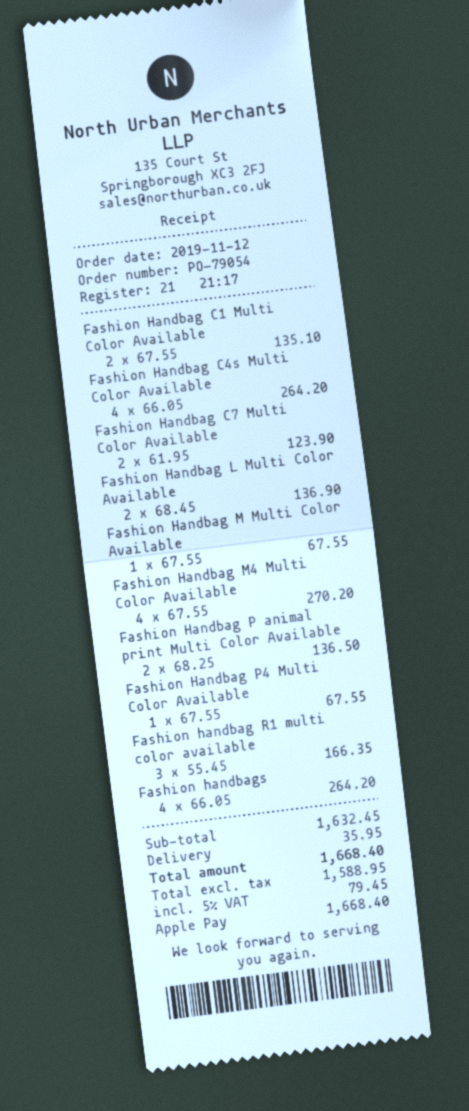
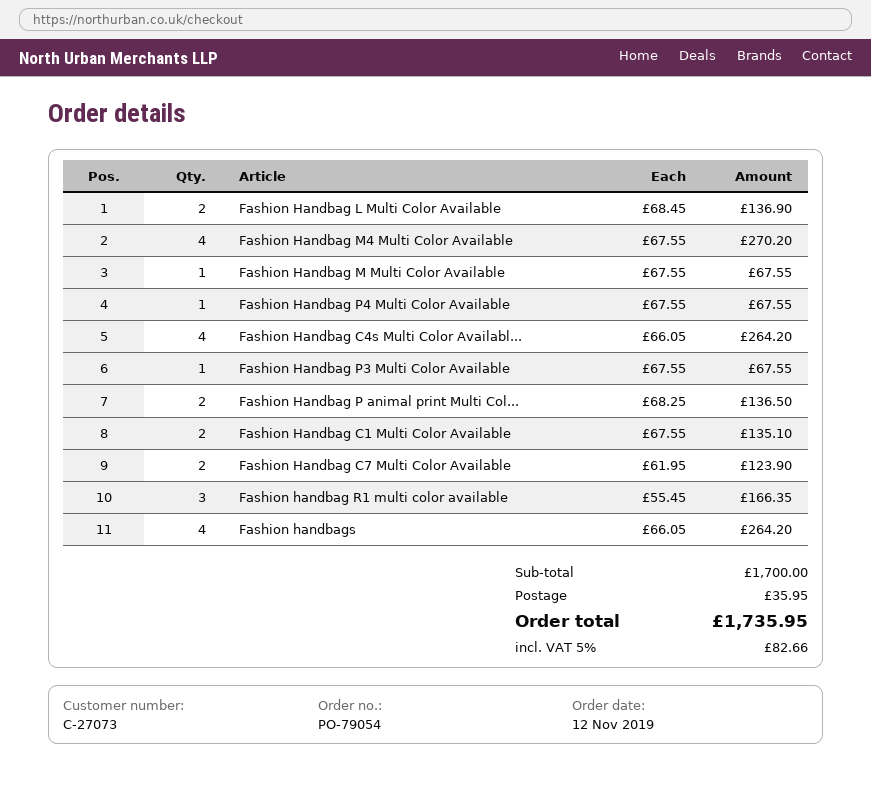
Fashion Handbag P3 Multi Color Available: none -> 1 x 67.55 = 67.55
subtotal: 1632.45 -> 1700.00
tax: 5% = 79.45 -> 5% = 82.66
total: 1668.40 -> 1735.95

